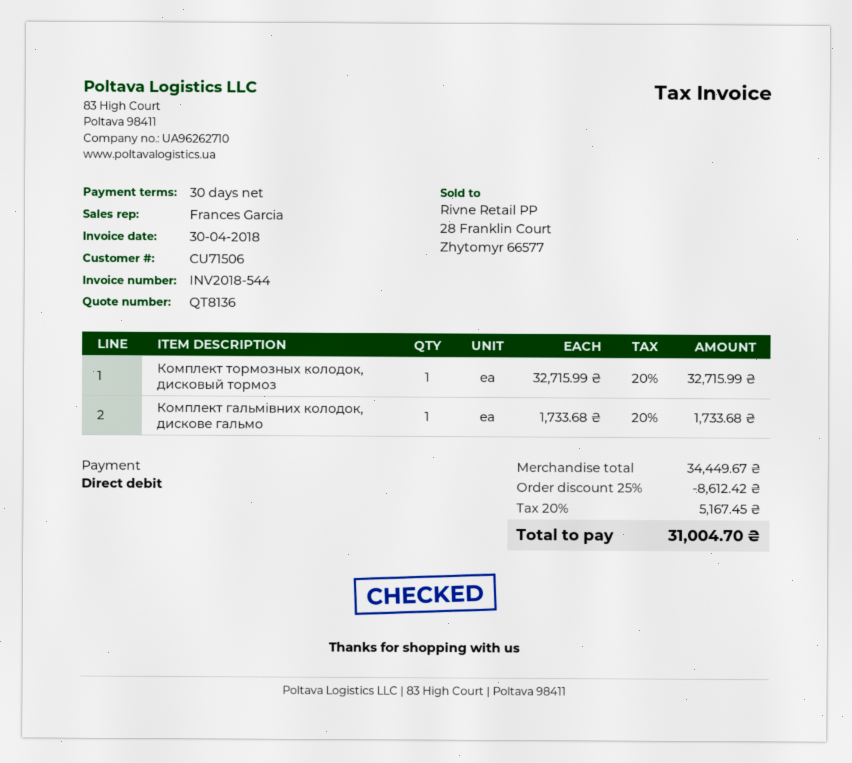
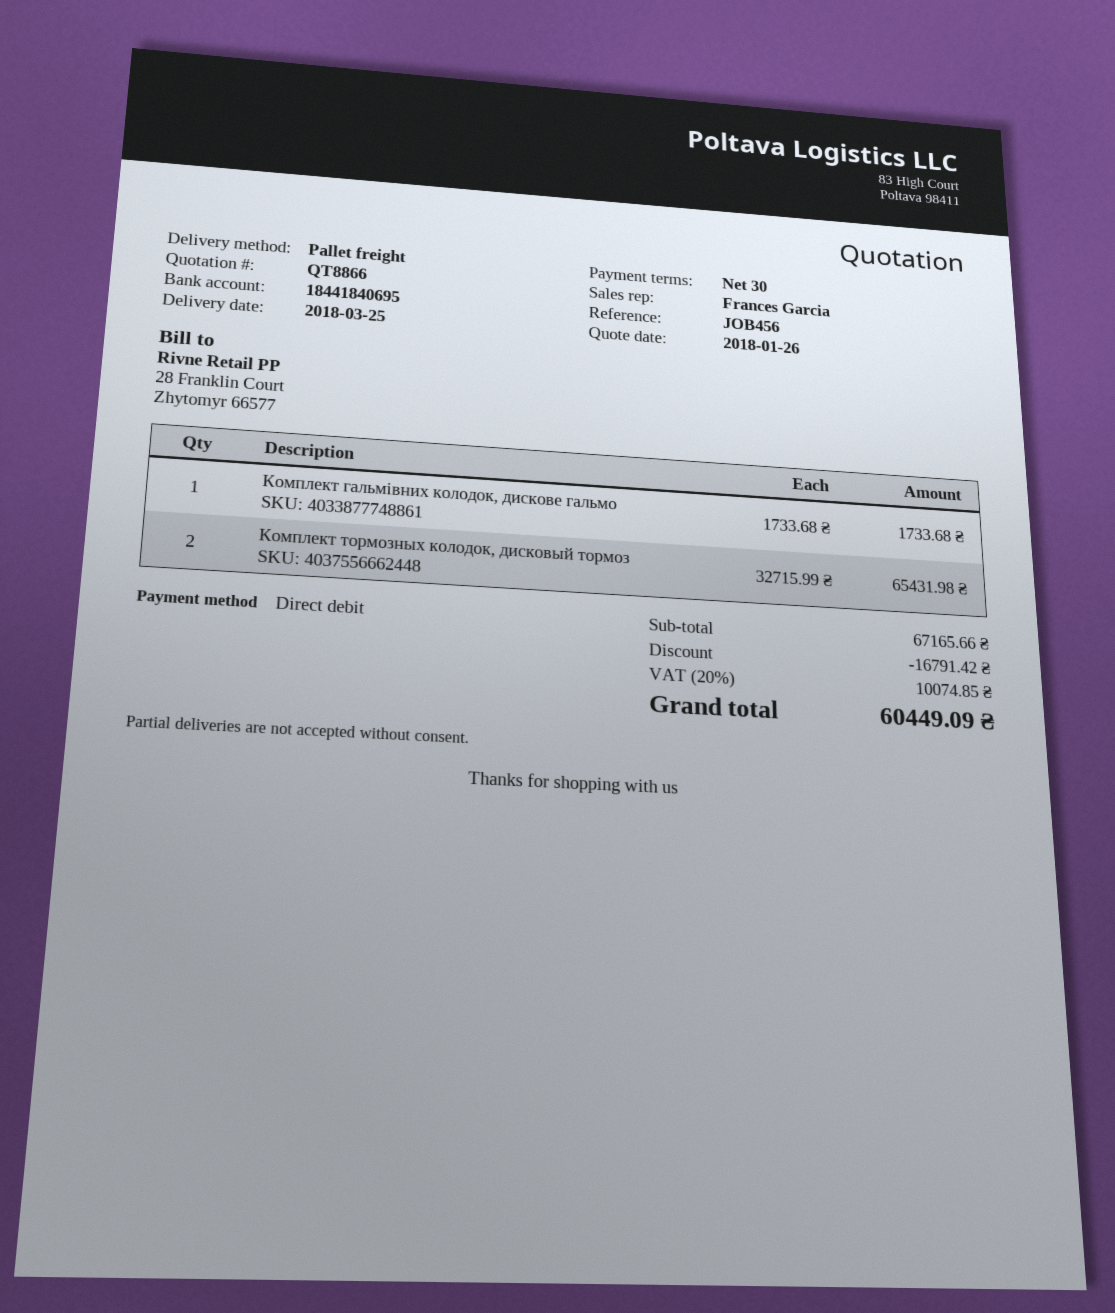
quote number: QT8136 -> QT8866
Комплект тормозных колодок, дисковый тормоз: 1 x 32715.99 = 32715.99 -> 2 x 32715.99 = 65431.98
subtotal: 34449.67 -> 67165.66
discount: 8612.42 -> 16791.42
tax: 20% = 5167.45 -> 20% = 10074.85
total: 31004.70 -> 60449.09

